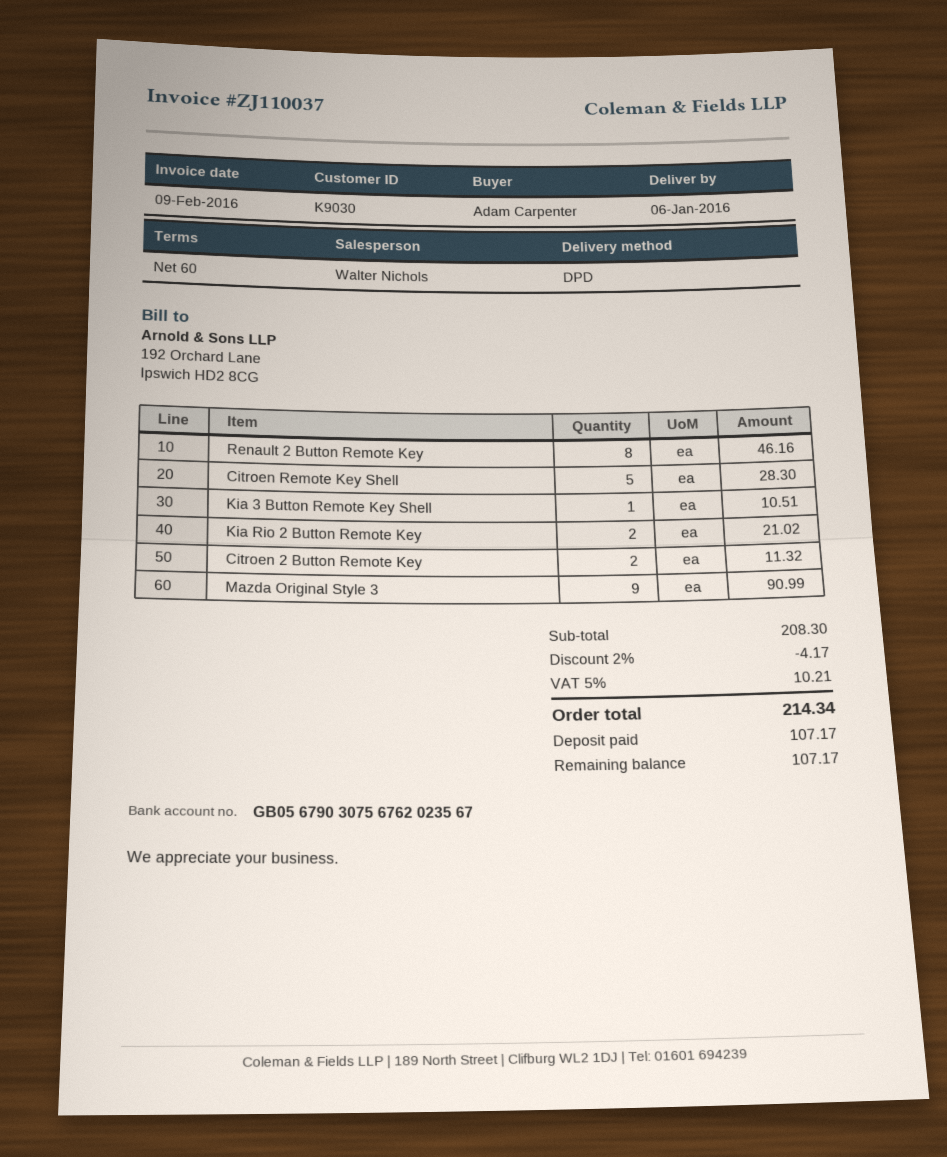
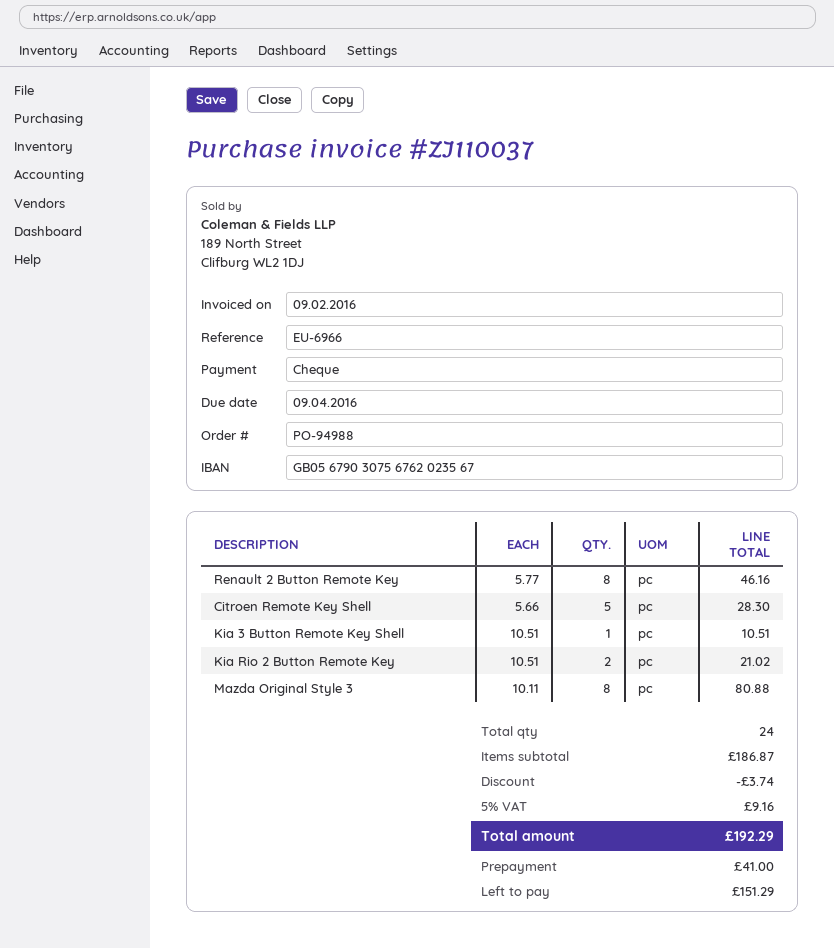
Citroen 2 Button Remote Key: 2 for 11.32 -> none
Mazda Original Style 3: 9 for 90.99 -> 8 for 80.88
subtotal: 208.30 -> 186.87
discount: 4.17 -> 3.74
tax: 5% = 10.21 -> 5% = 9.16
total: 214.34 -> 192.29
deposit: 107.17 -> 41.00
balance: 107.17 -> 151.29

